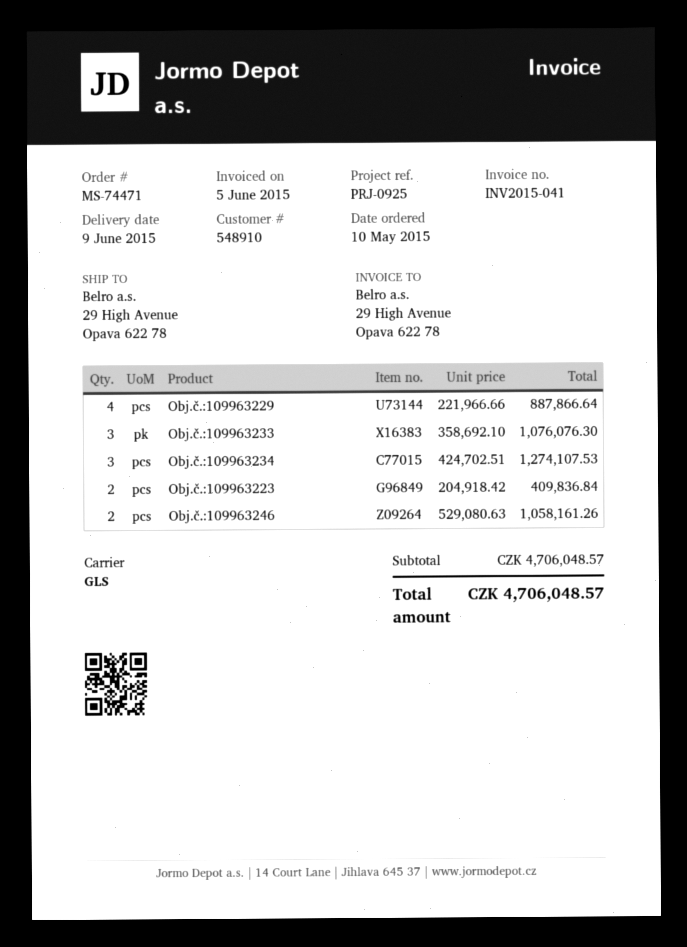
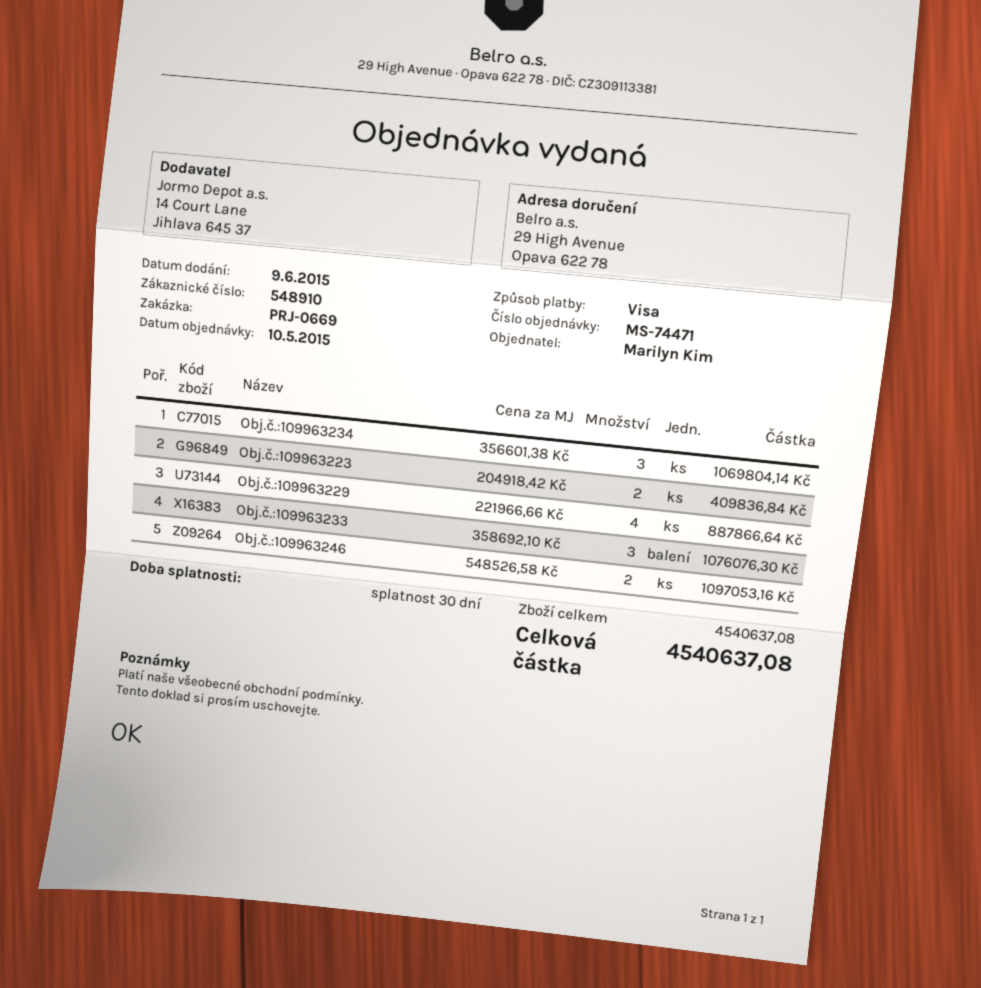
reference: PRJ-0925 -> PRJ-0669
Obj.č.:109963234: 3 x 424702.51 = 1274107.53 -> 3 x 356601.38 = 1069804.14
Obj.č.:109963246: 2 x 529080.63 = 1058161.26 -> 2 x 548526.58 = 1097053.16
subtotal: 4706048.57 -> 4540637.08
total: 4706048.57 -> 4540637.08

